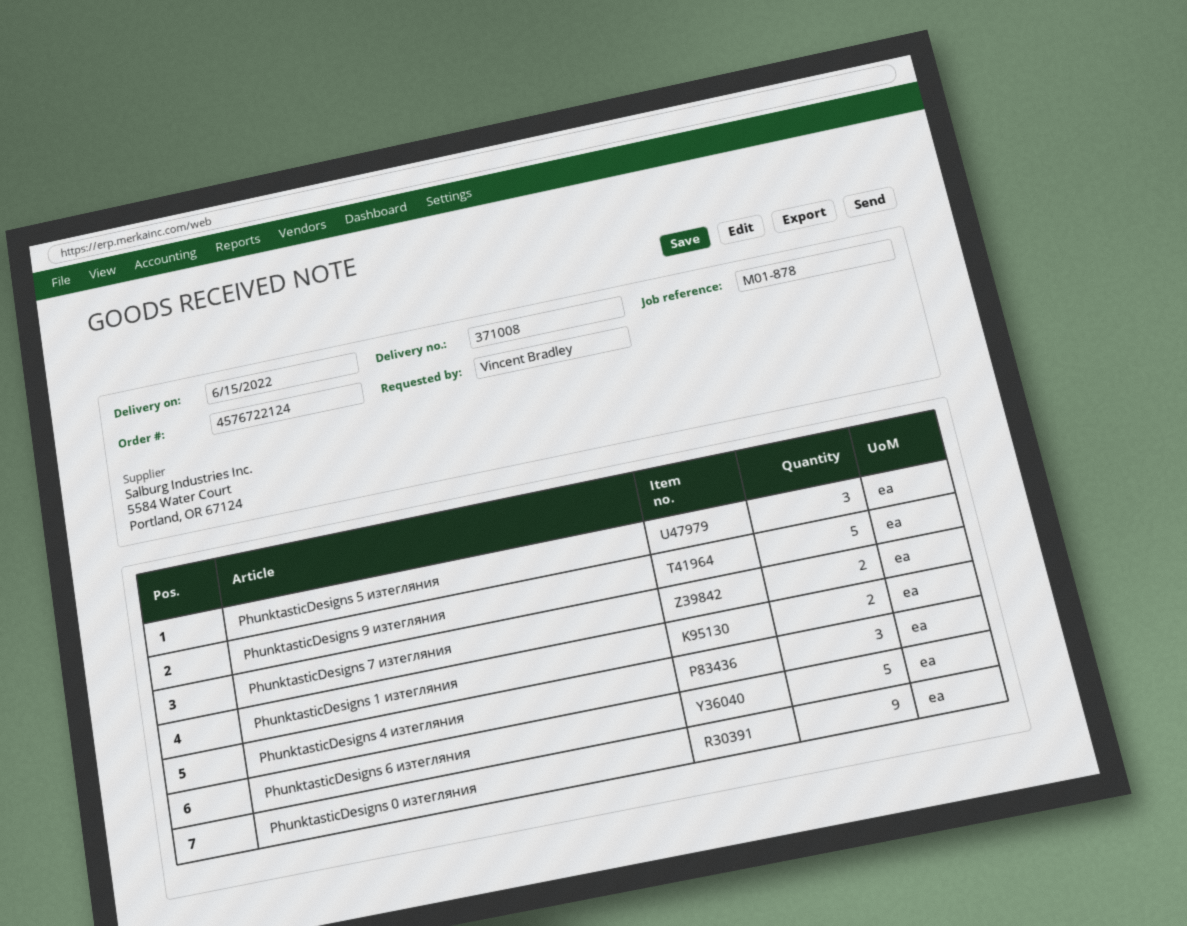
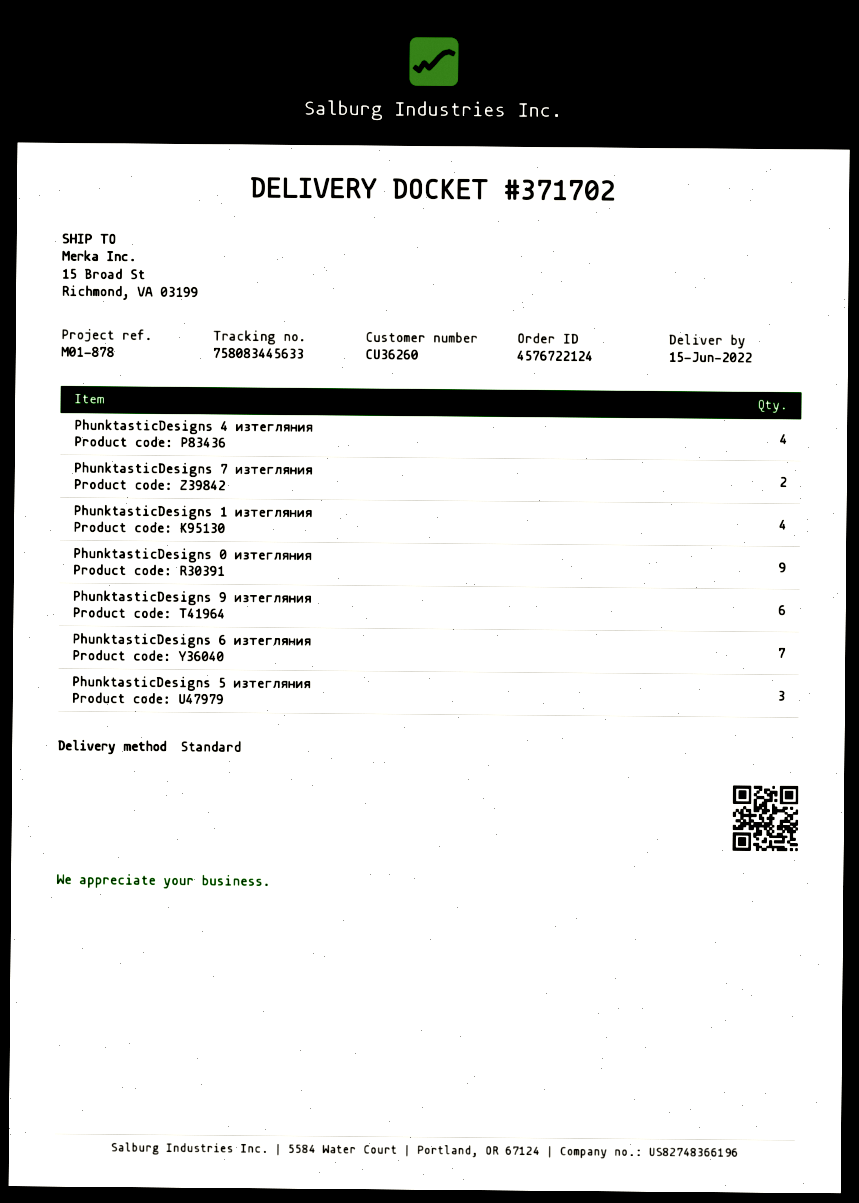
delivery note number: 371008 -> 371702
PhunktasticDesigns 9 изтегляния: 5 -> 6
PhunktasticDesigns 1 изтегляния: 2 -> 4
PhunktasticDesigns 4 изтегляния: 3 -> 4
PhunktasticDesigns 6 изтегляния: 5 -> 7

